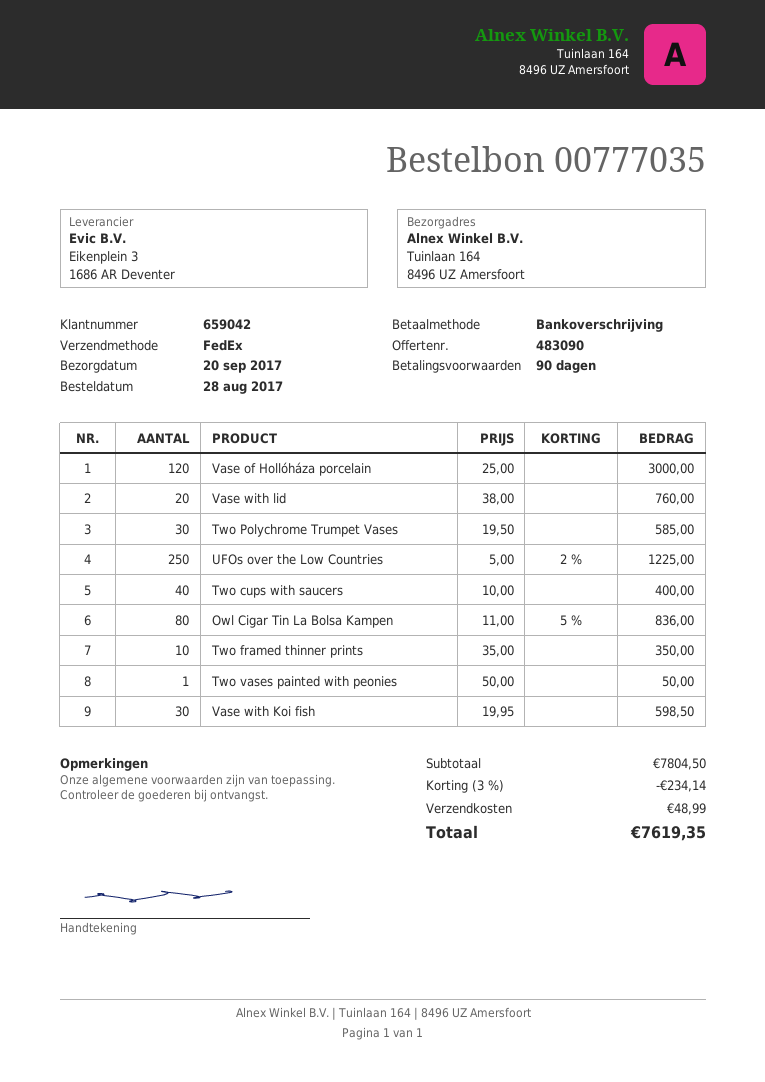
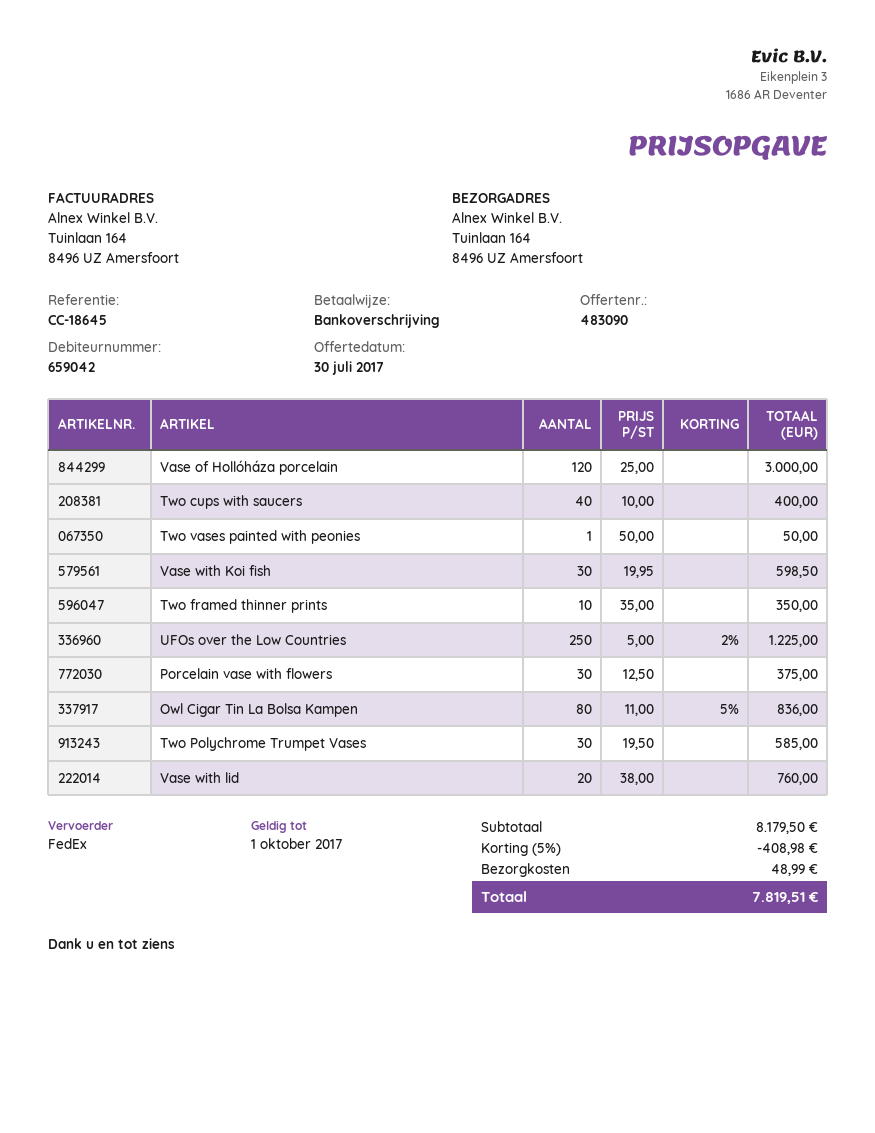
Porcelain vase with flowers: none -> 30 x 12.50 = 375.00
subtotal: 7804.50 -> 8179.50
discount: 3% = 234.14 -> 5% = 408.98
total: 7619.35 -> 7819.51

